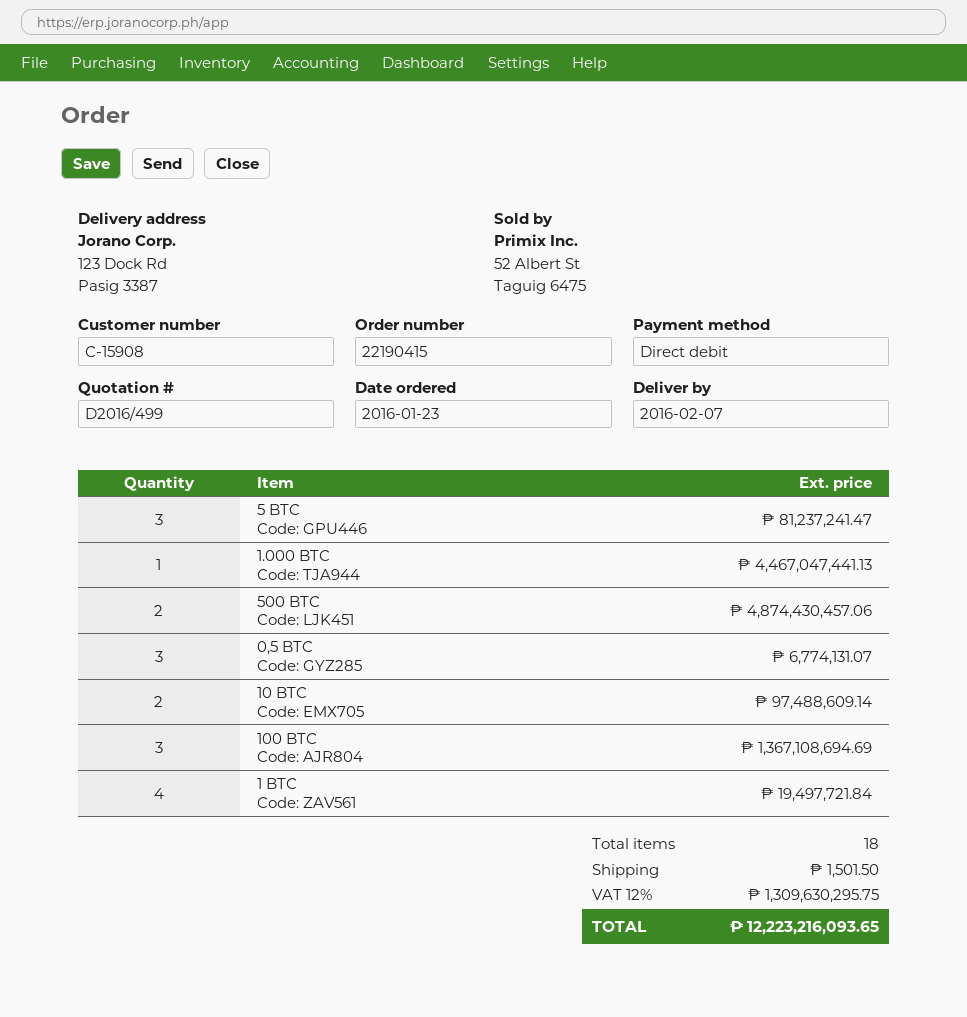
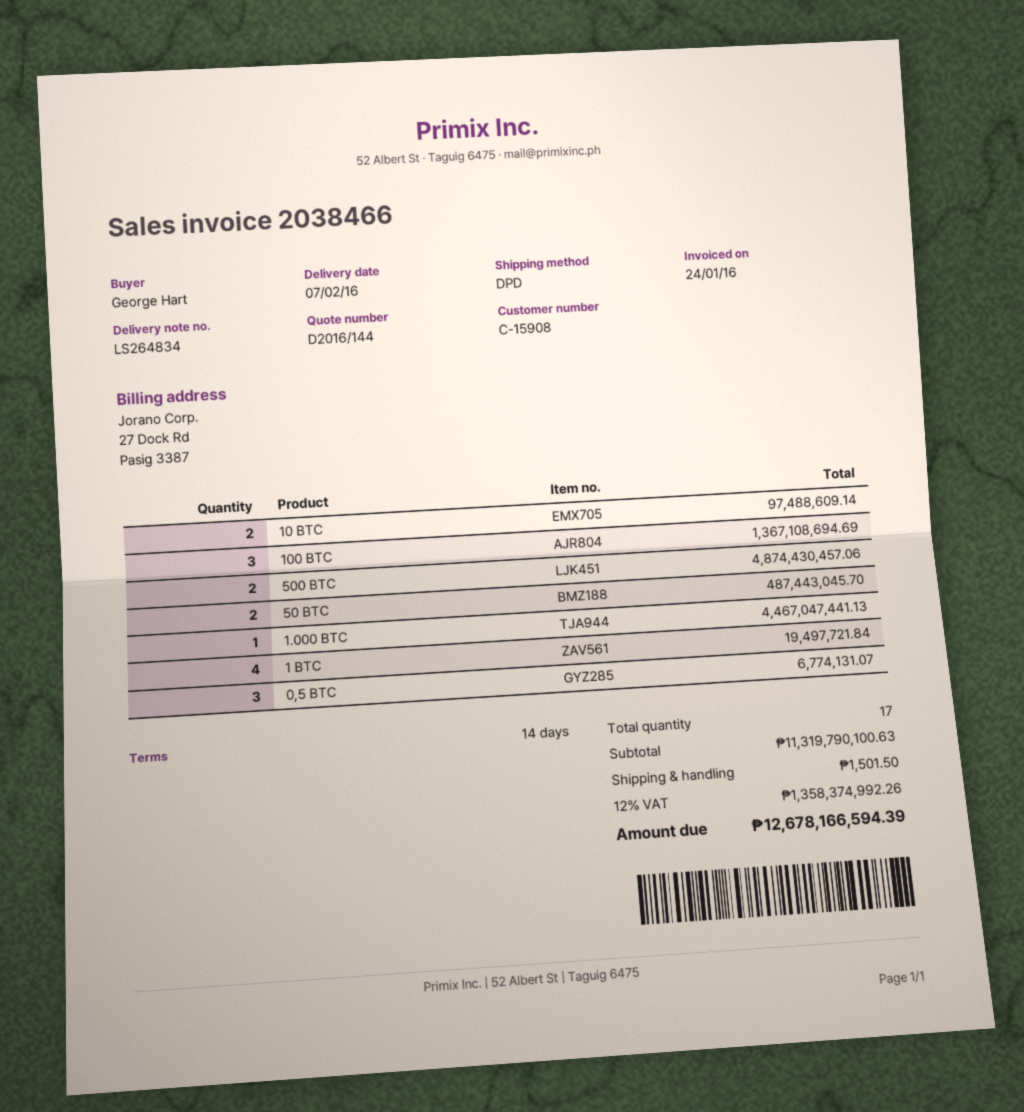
quote number: D2016/499 -> D2016/144
5 BTC: 3 for 81237241.47 -> none
50 BTC: none -> 2 for 487443045.70
total quantity: 18 -> 17
tax: 12% = 1309630295.75 -> 12% = 1358374992.26
total: 12223216093.65 -> 12678166594.39

